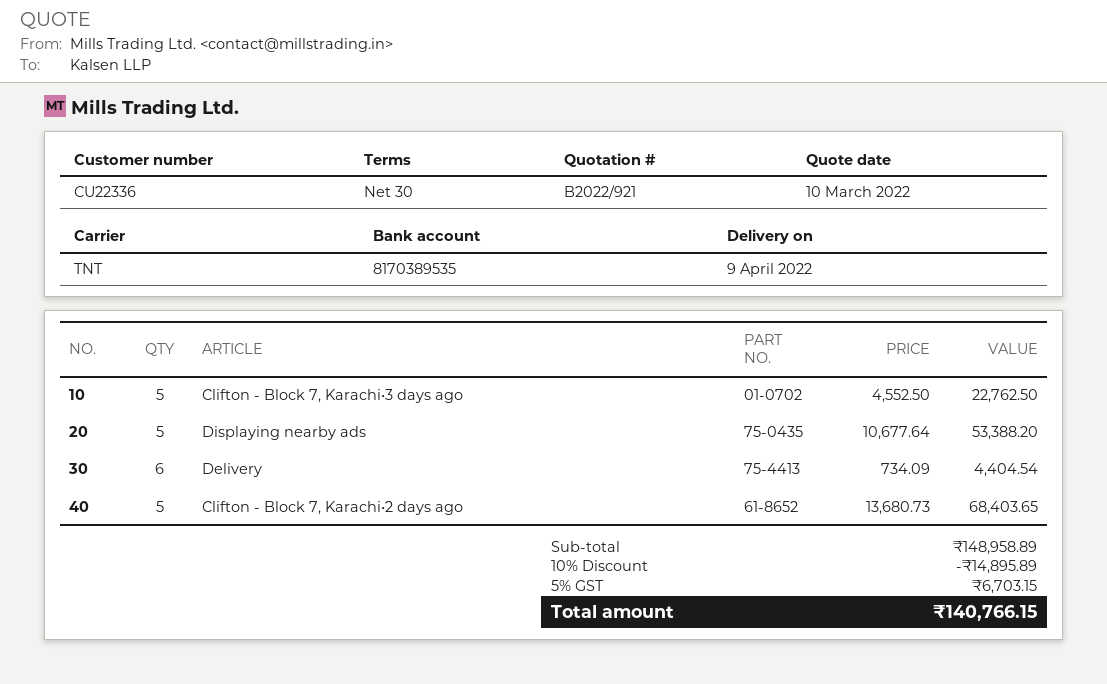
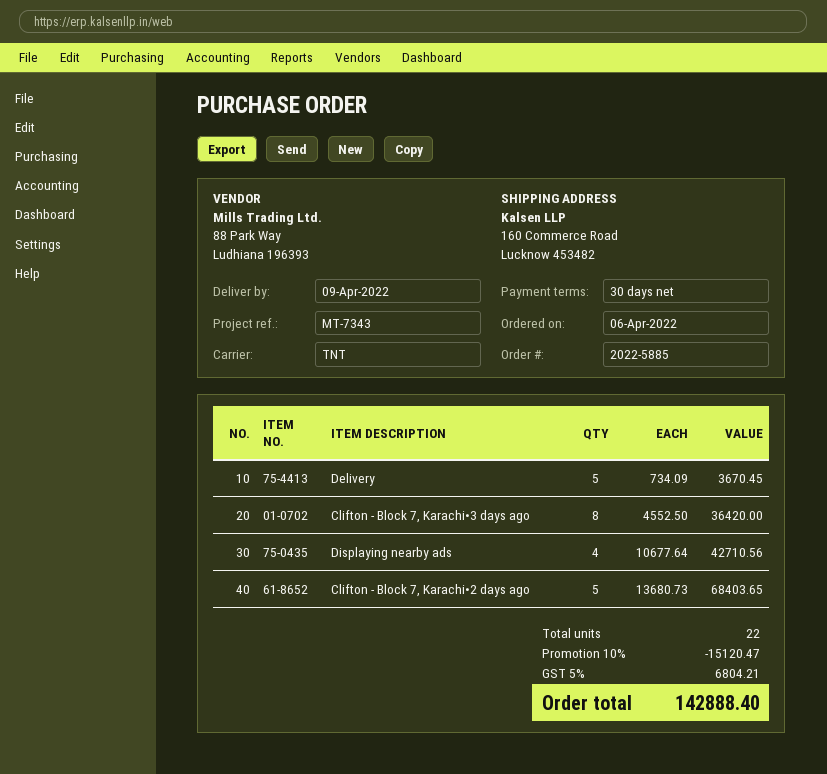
Clifton - Block 7, Karachi•3 days ago: 5 x 4552.50 = 22762.50 -> 8 x 4552.50 = 36420.00
Displaying nearby ads: 5 x 10677.64 = 53388.20 -> 4 x 10677.64 = 42710.56
Delivery: 6 x 734.09 = 4404.54 -> 5 x 734.09 = 3670.45
discount: 10% = 14895.89 -> 10% = 15120.47
tax: 5% = 6703.15 -> 5% = 6804.21
total: 140766.15 -> 142888.40

